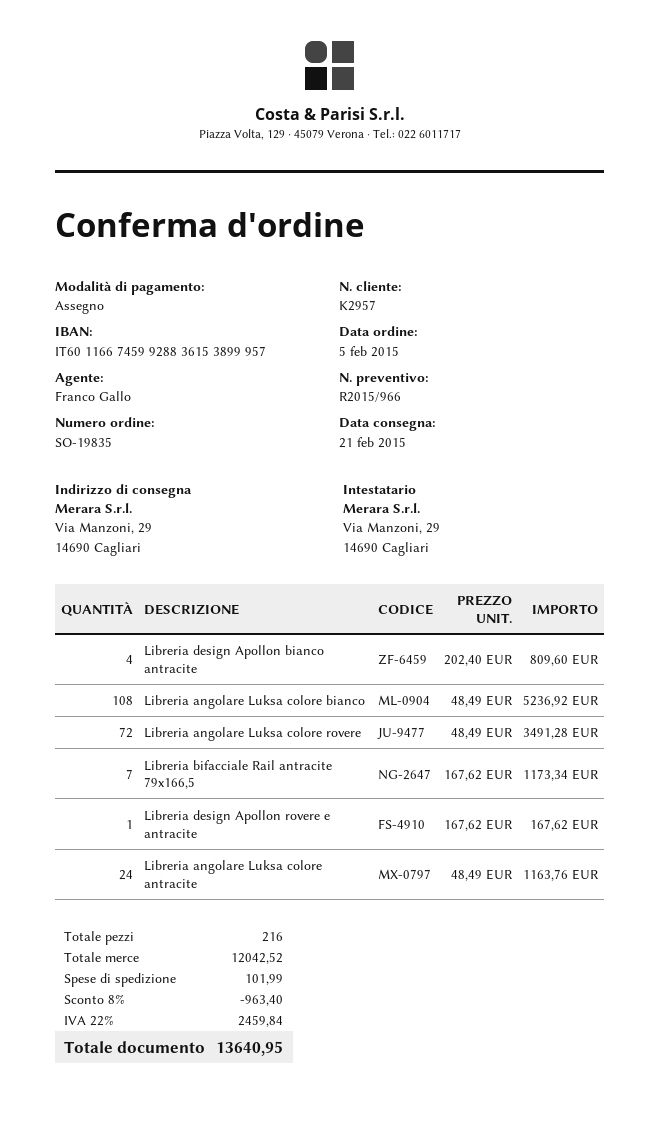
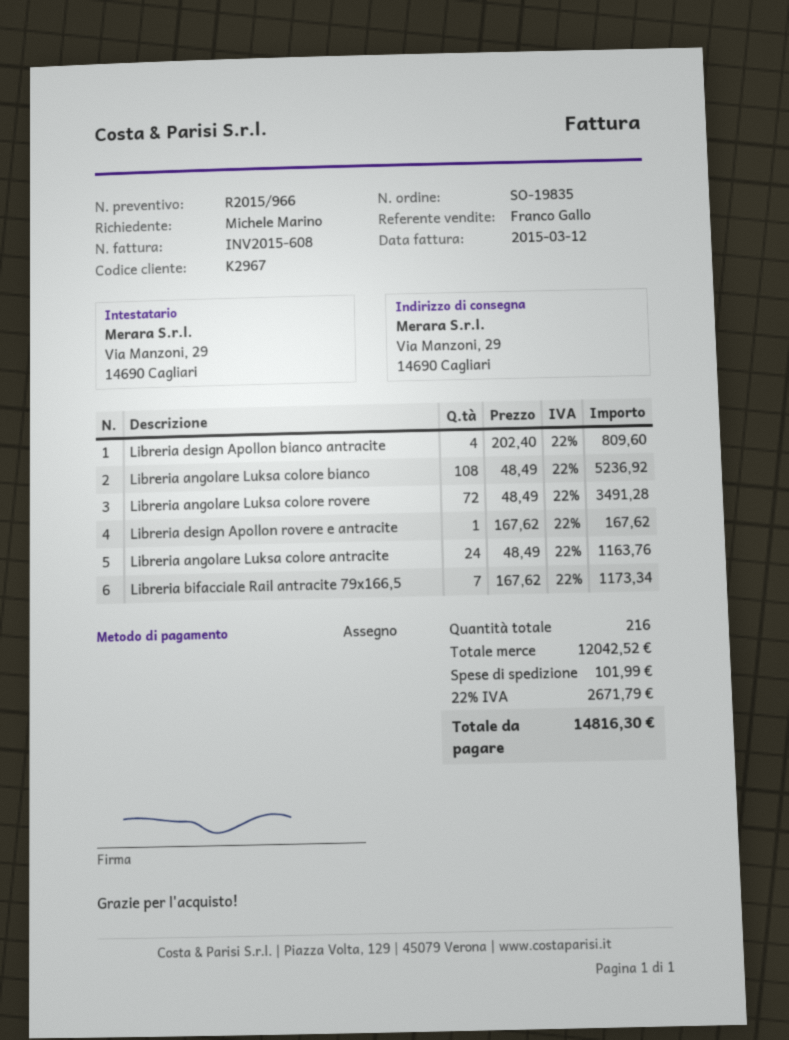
customer number: K2957 -> K2967
discount: 8% = 963.40 -> none
tax: 22% = 2459.84 -> 22% = 2671.79
total: 13640.95 -> 14816.30

